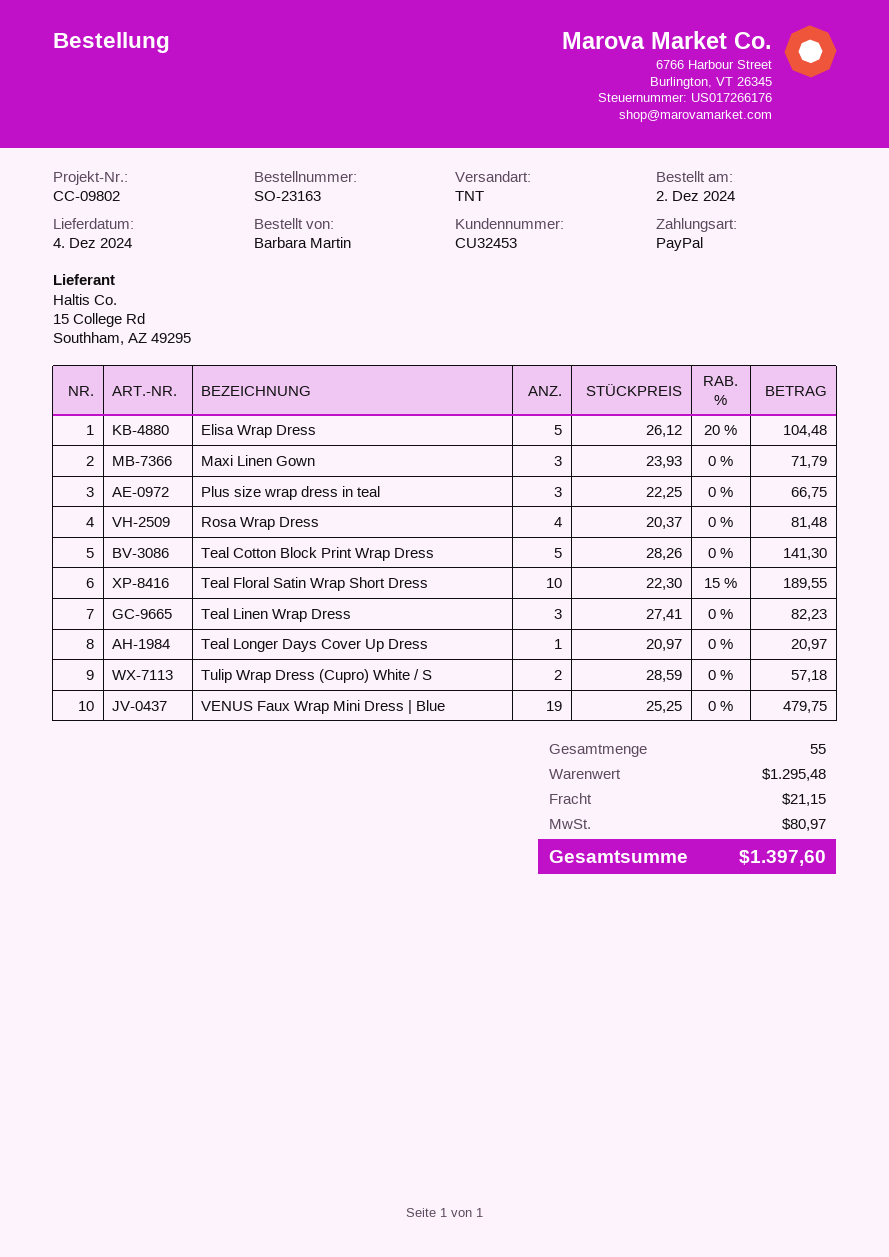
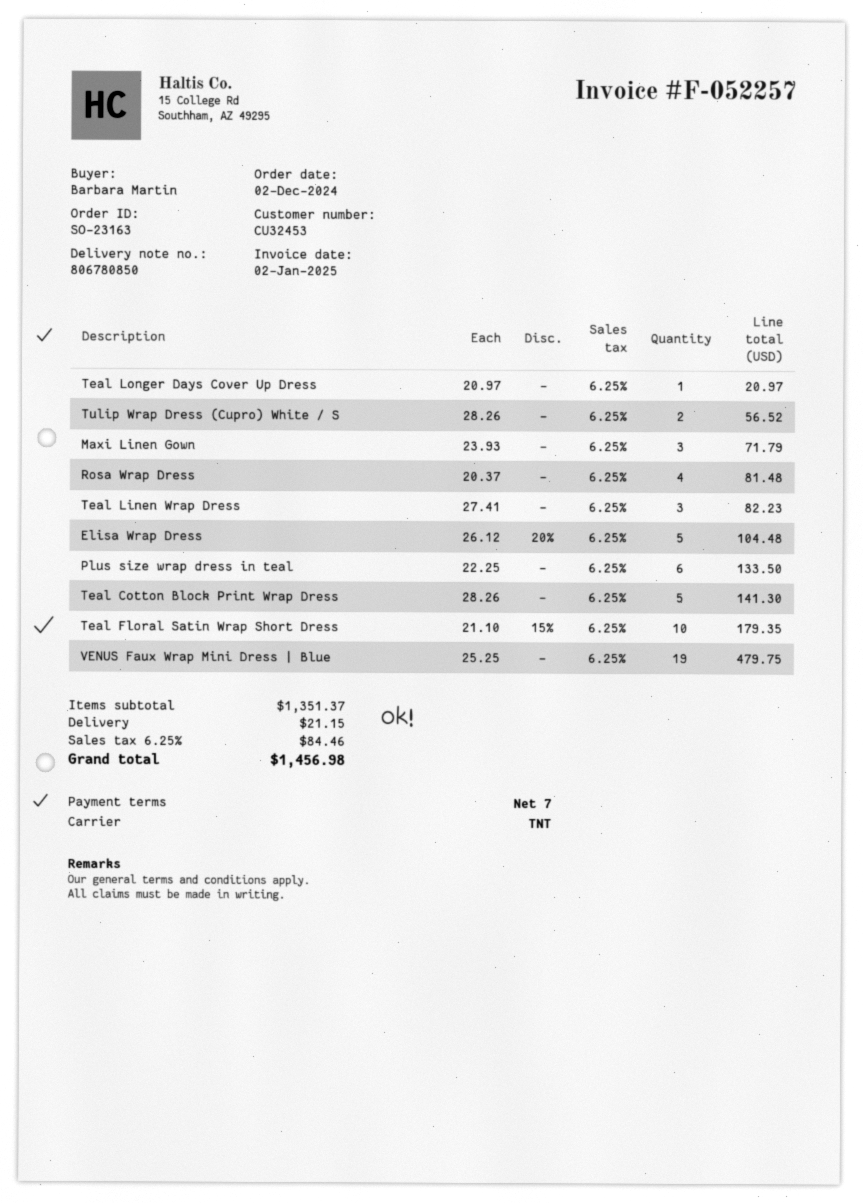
Plus size wrap dress in teal: 3 x 22.25 = 66.75 -> 6 x 22.25 = 133.50
Teal Floral Satin Wrap Short Dress: 10 x 22.30 - 15% = 189.55 -> 10 x 21.10 - 15% = 179.35
Tulip Wrap Dress (Cupro) White / S: 2 x 28.59 = 57.18 -> 2 x 28.26 = 56.52
subtotal: 1295.48 -> 1351.37
tax: 80.97 -> 84.46
total: 1397.60 -> 1456.98

